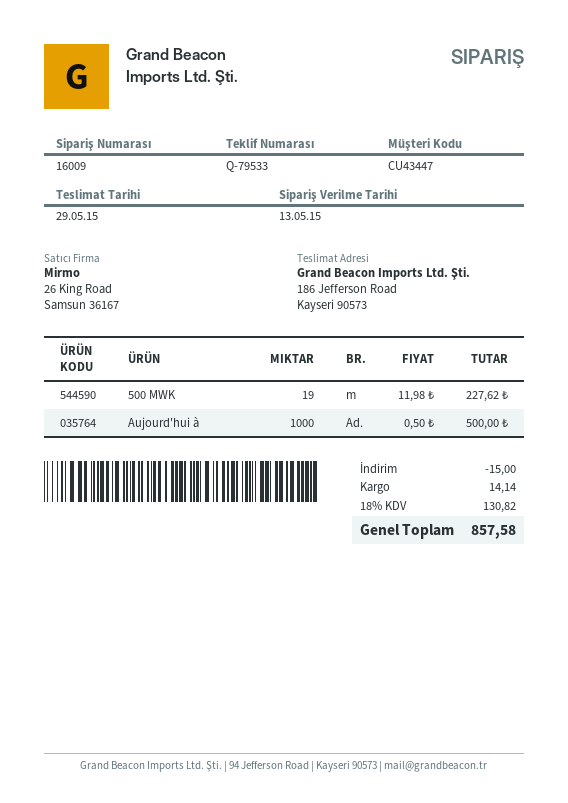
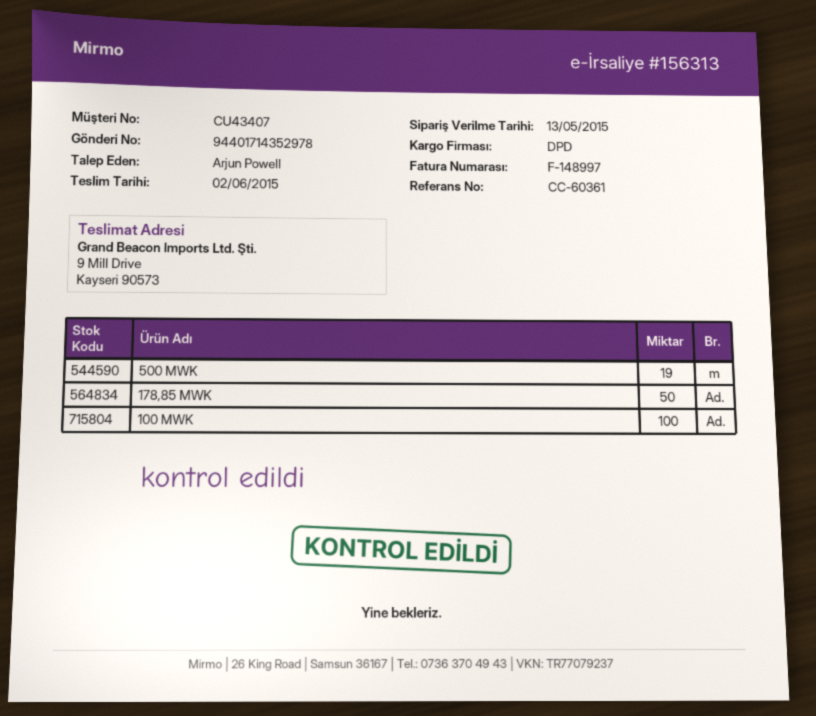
delivery date: 2015-05-29 -> 2015-06-02
customer number: CU43447 -> CU43407
ship to: 186 Jefferson Road, Kayseri 90573 -> 9 Mill Drive, Kayseri 90573
Aujourd'hui à: 1000 -> none
178,85 MWK: none -> 50
100 MWK: none -> 100

